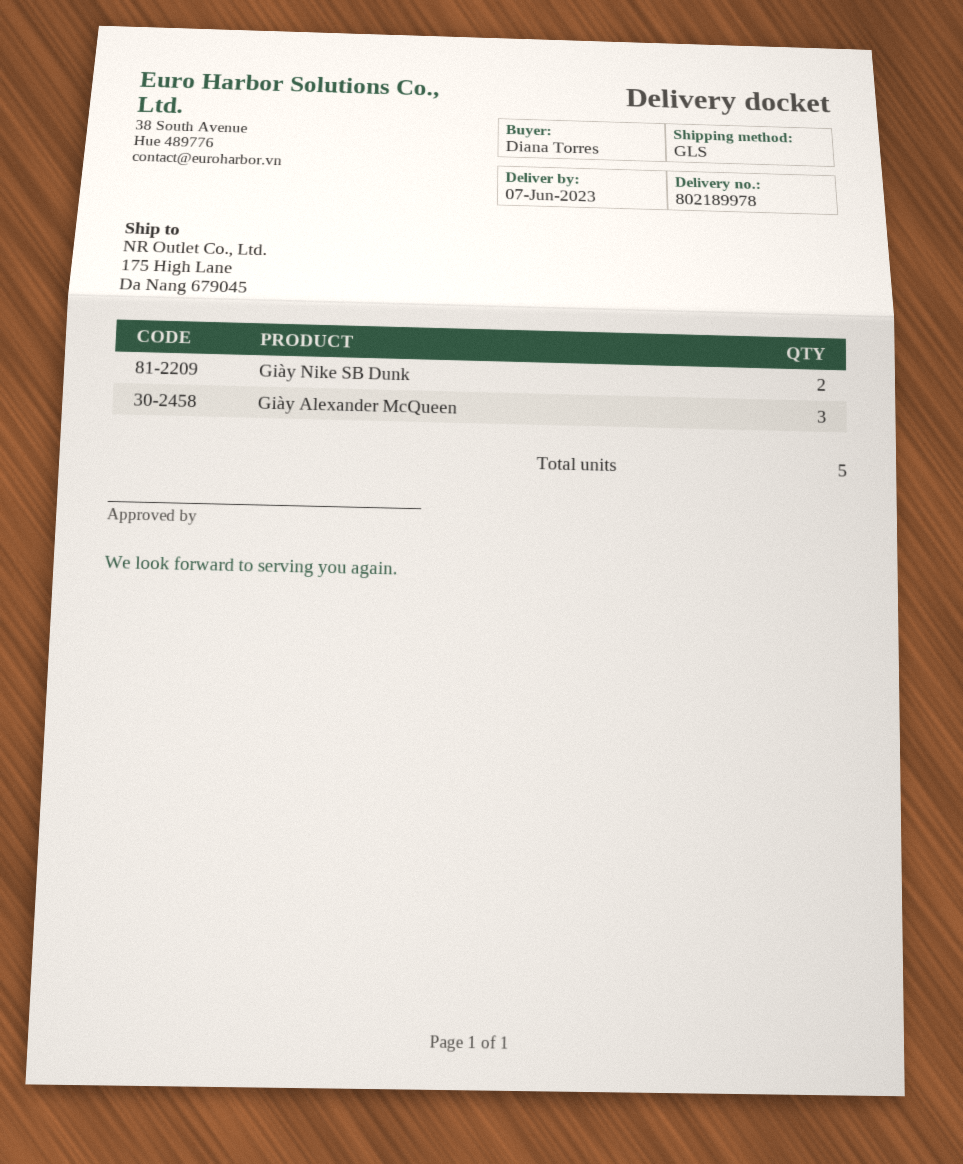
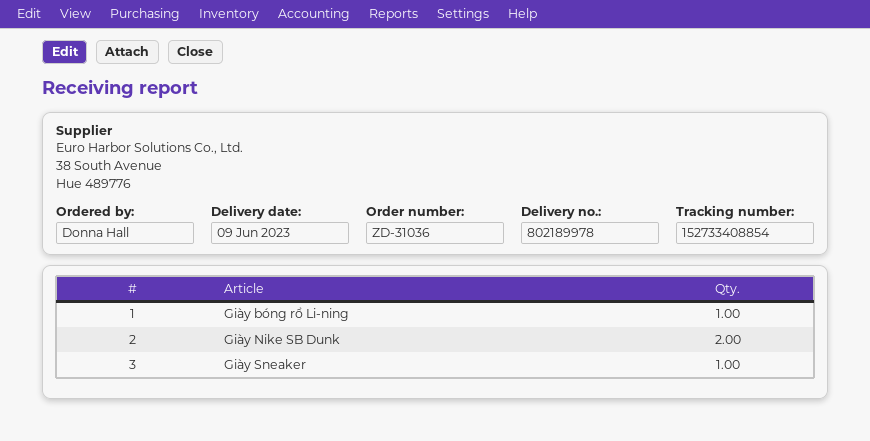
delivery date: 2023-06-07 -> 2023-06-09
ordered by: Diana Torres -> Donna Hall
Giày Alexander McQueen: 3 -> none
Giày bóng rổ Li-ning: none -> 1
Giày Sneaker: none -> 1

